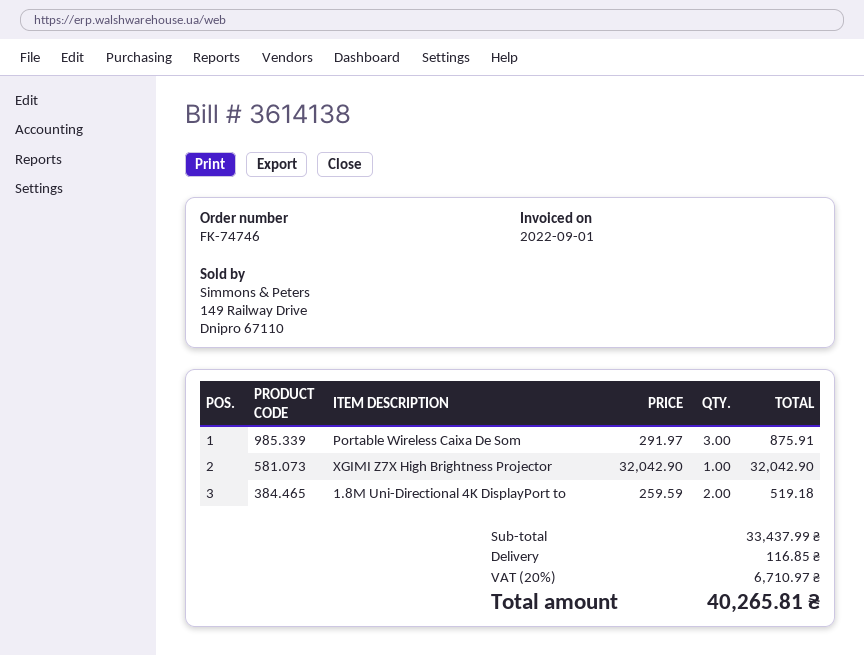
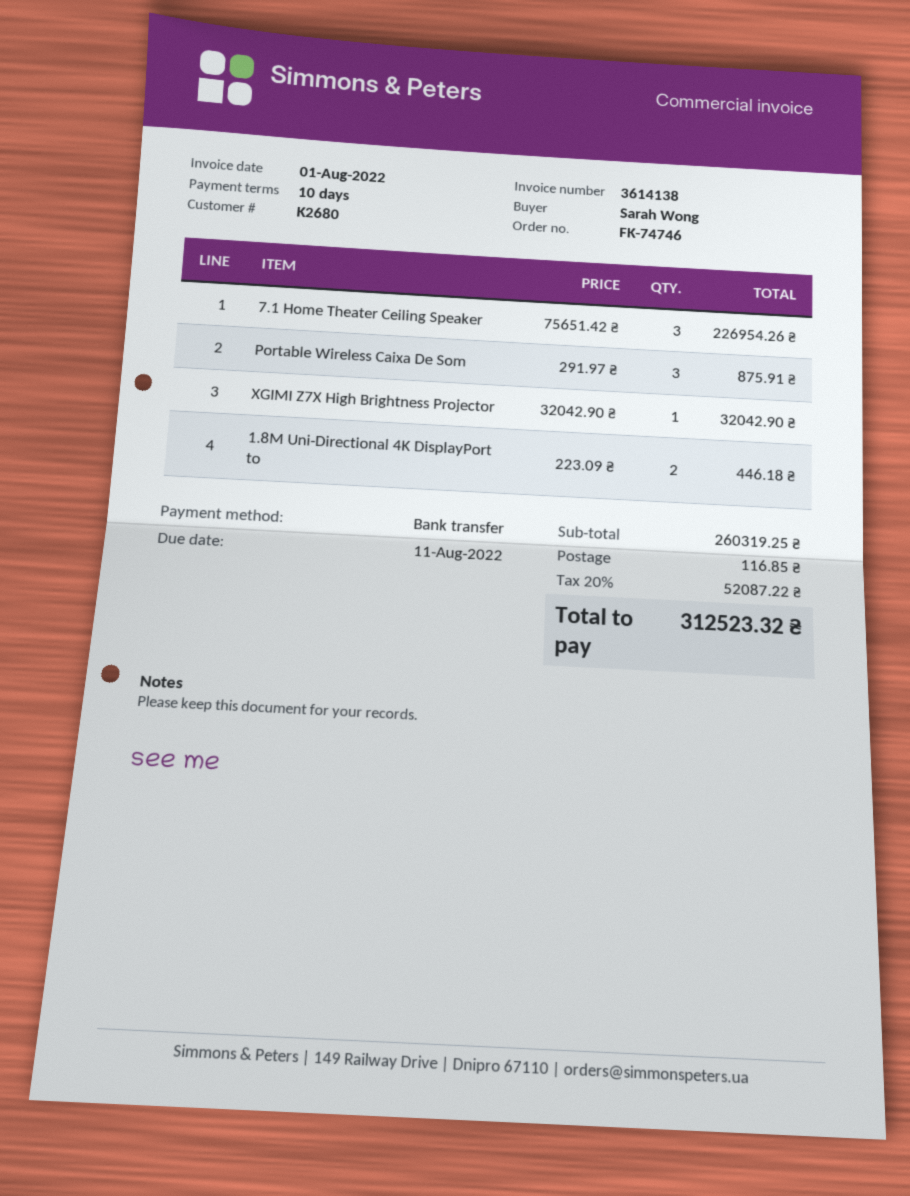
invoice date: 2022-09-01 -> 2022-08-01
1.8M Uni-Directional 4K DisplayPort to: 2 x 259.59 = 519.18 -> 2 x 223.09 = 446.18
7.1 Home Theater Ceiling Speaker: none -> 3 x 75651.42 = 226954.26
subtotal: 33437.99 -> 260319.25
tax: 20% = 6710.97 -> 20% = 52087.22
total: 40265.81 -> 312523.32

